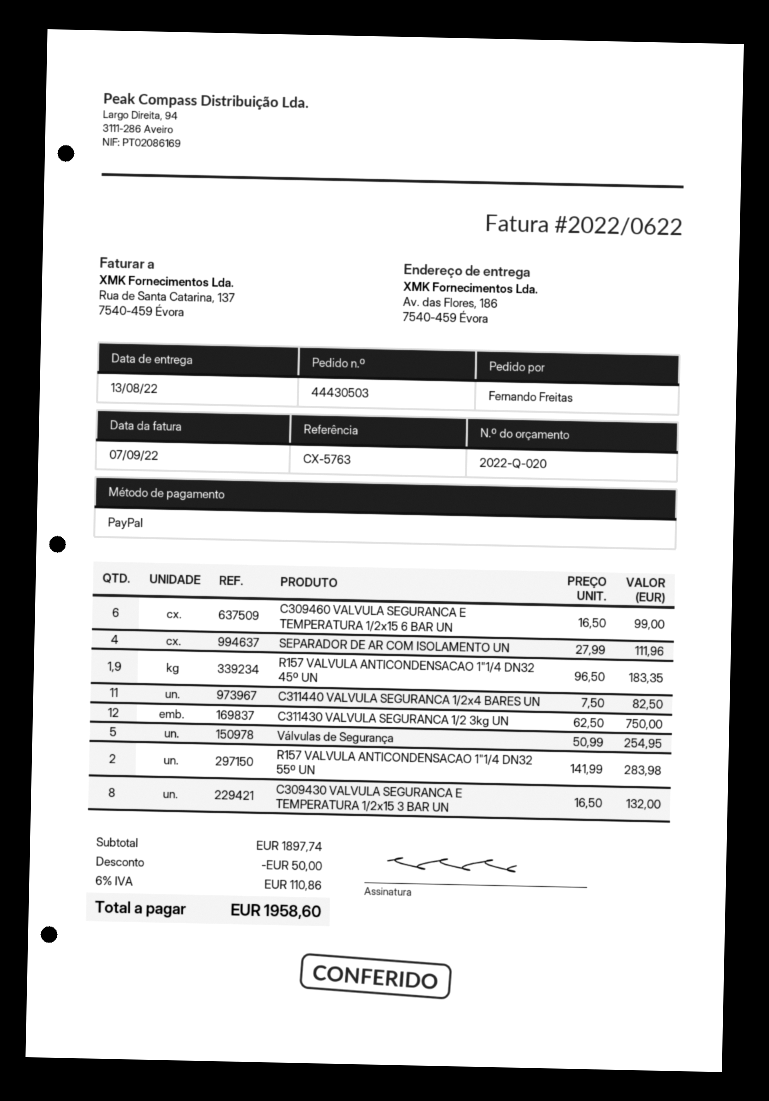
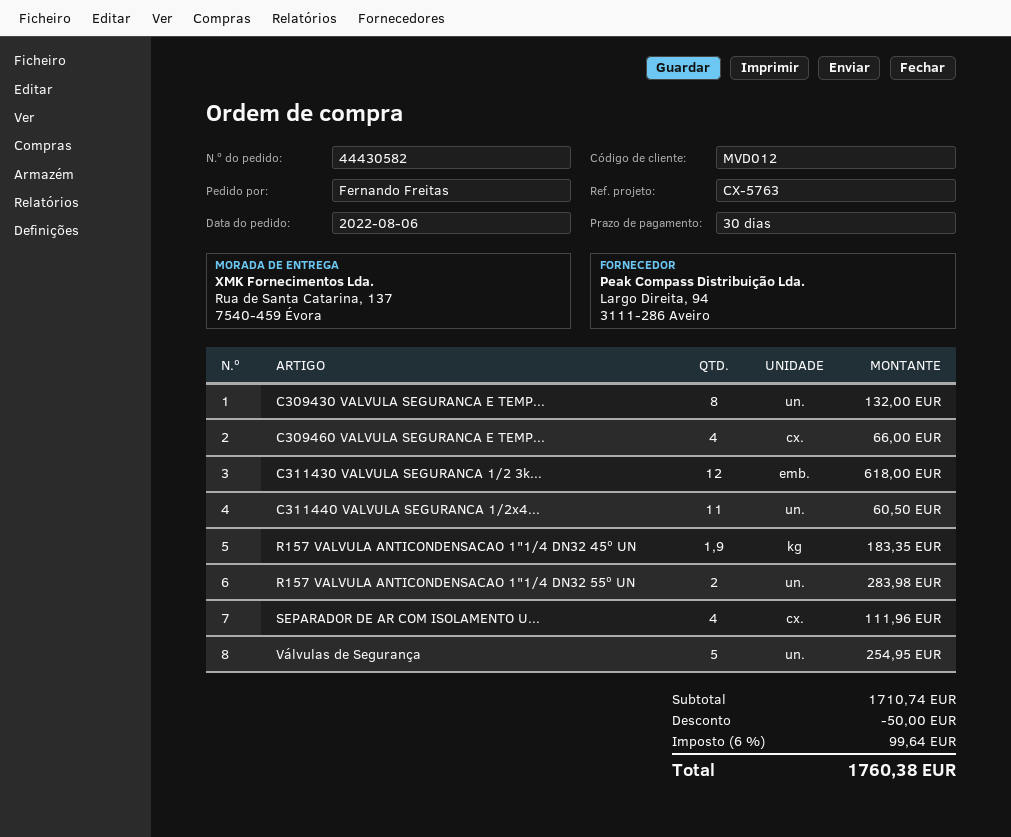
order number: 44430503 -> 44430582
ship to: Av. das Flores, 186, 7540-459 Évora -> Rua de Santa Catarina, 137, 7540-459 Évora
C309460 VALVULA SEGURANCA E TEMPERATURA 1/2x15 6 BAR UN: 6 for 99.00 -> 4 for 66.00
C311440 VALVULA SEGURANCA 1/2x4 BARES UN: 11 for 82.50 -> 11 for 60.50
C311430 VALVULA SEGURANCA 1/2 3kg UN: 12 for 750.00 -> 12 for 618.00
subtotal: 1897.74 -> 1710.74
tax: 6% = 110.86 -> 6% = 99.64
total: 1958.60 -> 1760.38

